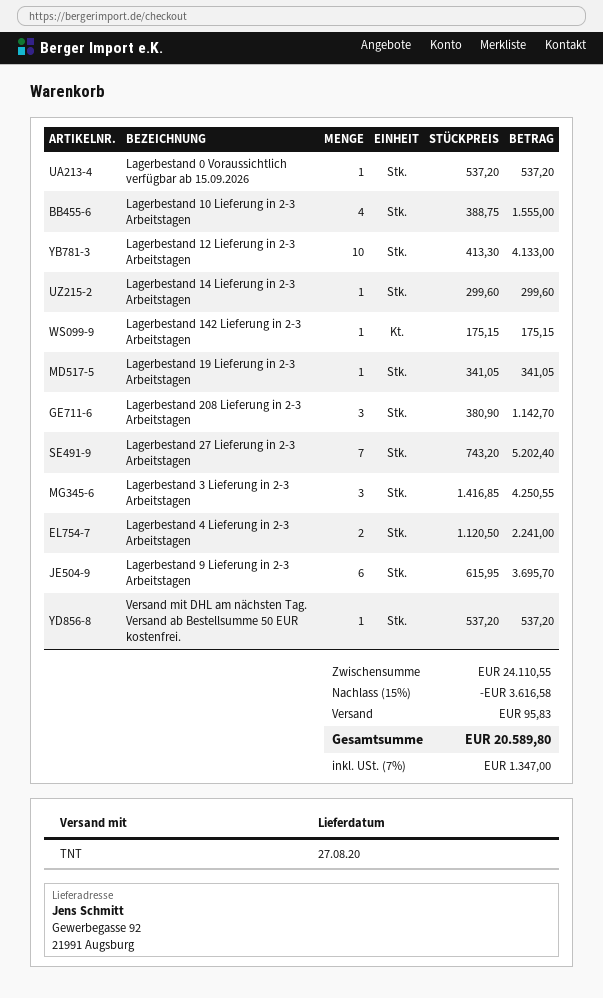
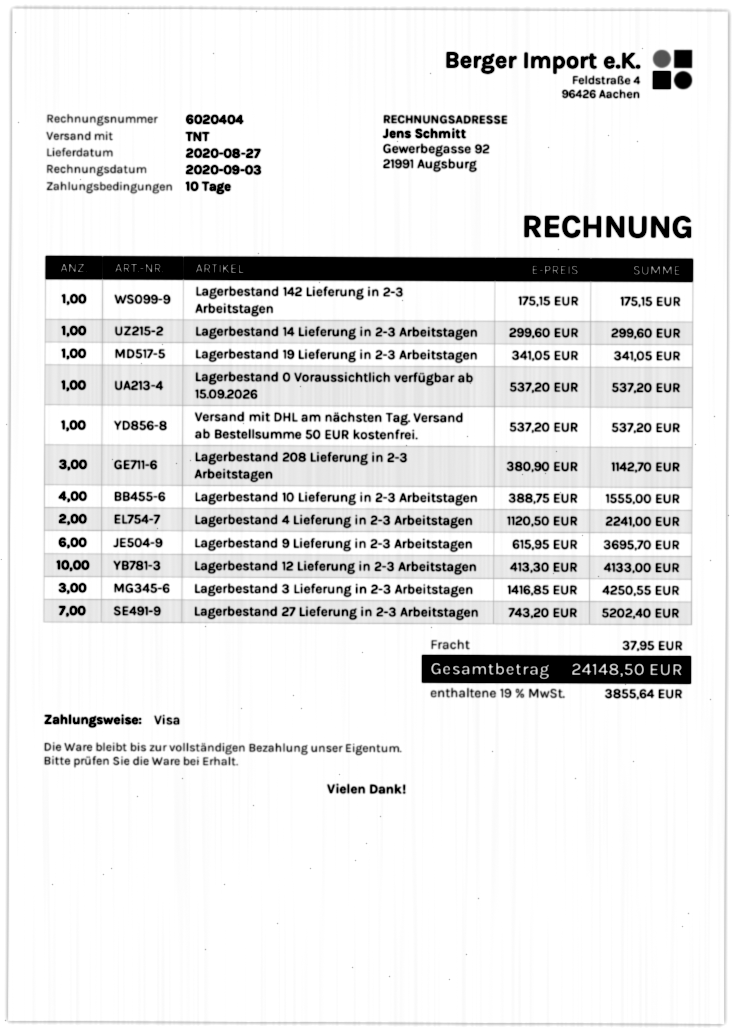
discount: 15% = 3616.58 -> none
shipping: 95.83 -> 37.95
tax: 7% = 1347.00 -> 19% = 3855.64
total: 20589.80 -> 24148.50

